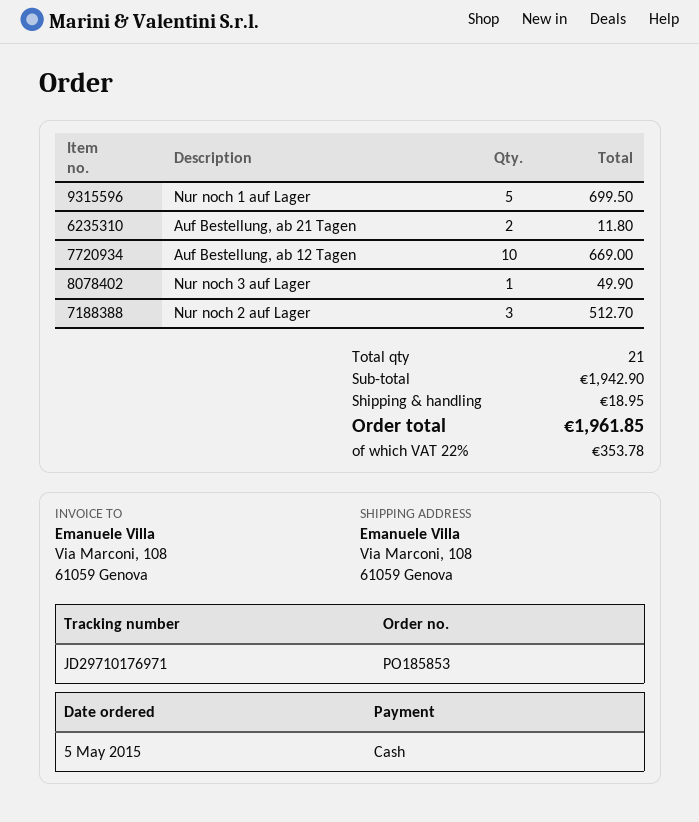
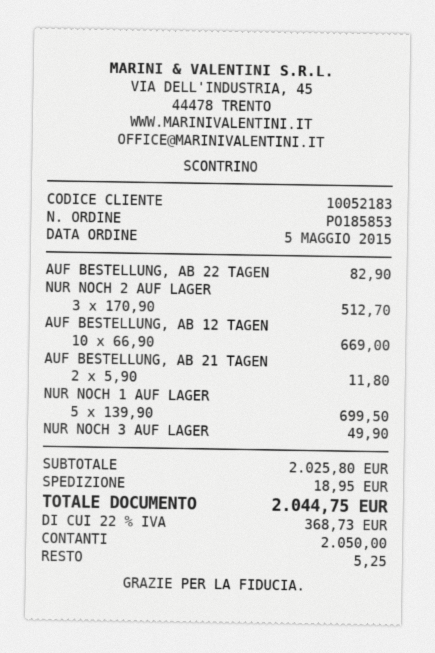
AUF BESTELLUNG, AB 22 TAGEN: none -> 1 for 82.90
subtotal: 1942.90 -> 2025.80
tax: 22% = 353.78 -> 22% = 368.73
total: 1961.85 -> 2044.75

